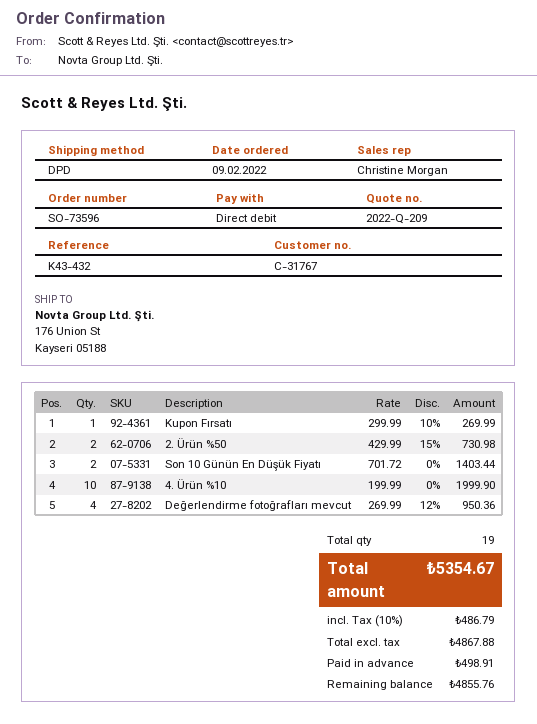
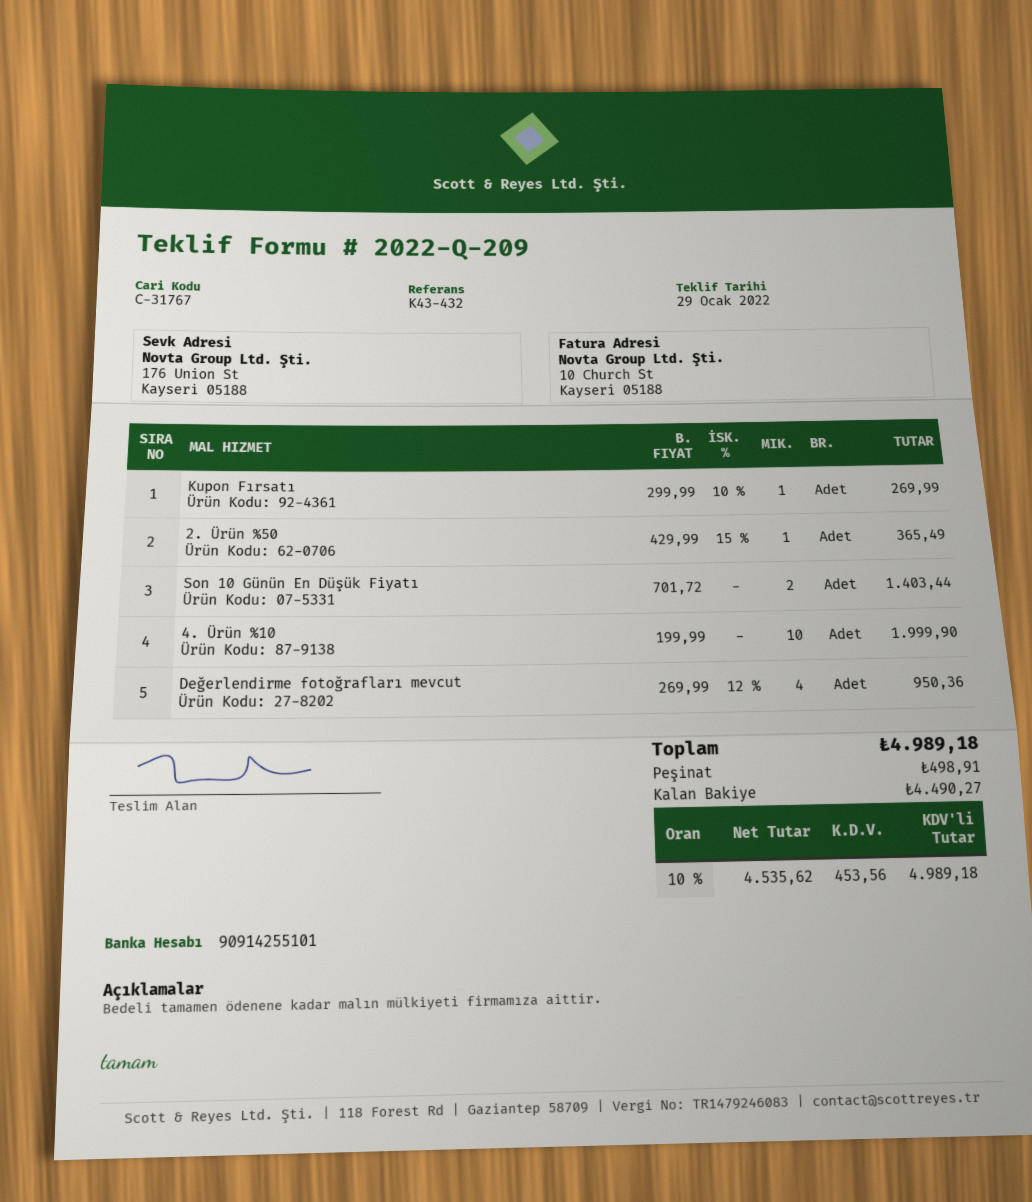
2. Ürün %50: 2 x 429.99 - 15% = 730.98 -> 1 x 429.99 - 15% = 365.49
net: 4867.88 -> 4535.62
tax: 10% = 486.79 -> 10% = 453.56
total: 5354.67 -> 4989.18
balance: 4855.76 -> 4490.27

